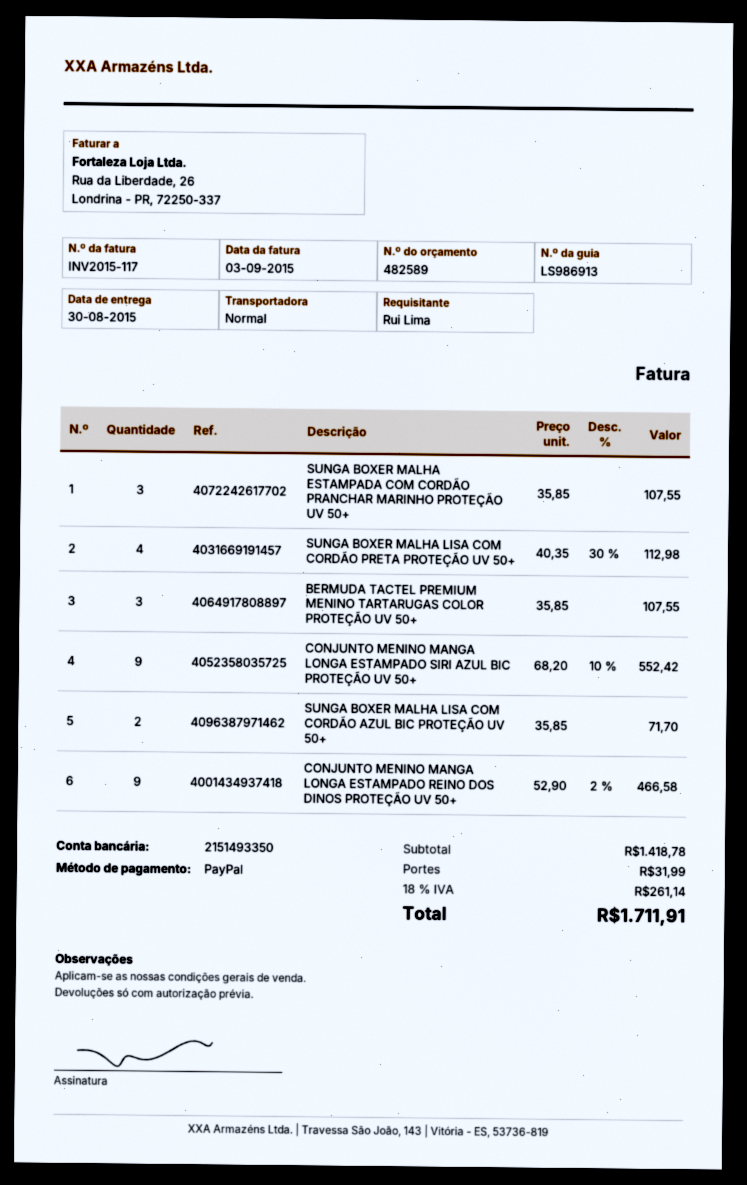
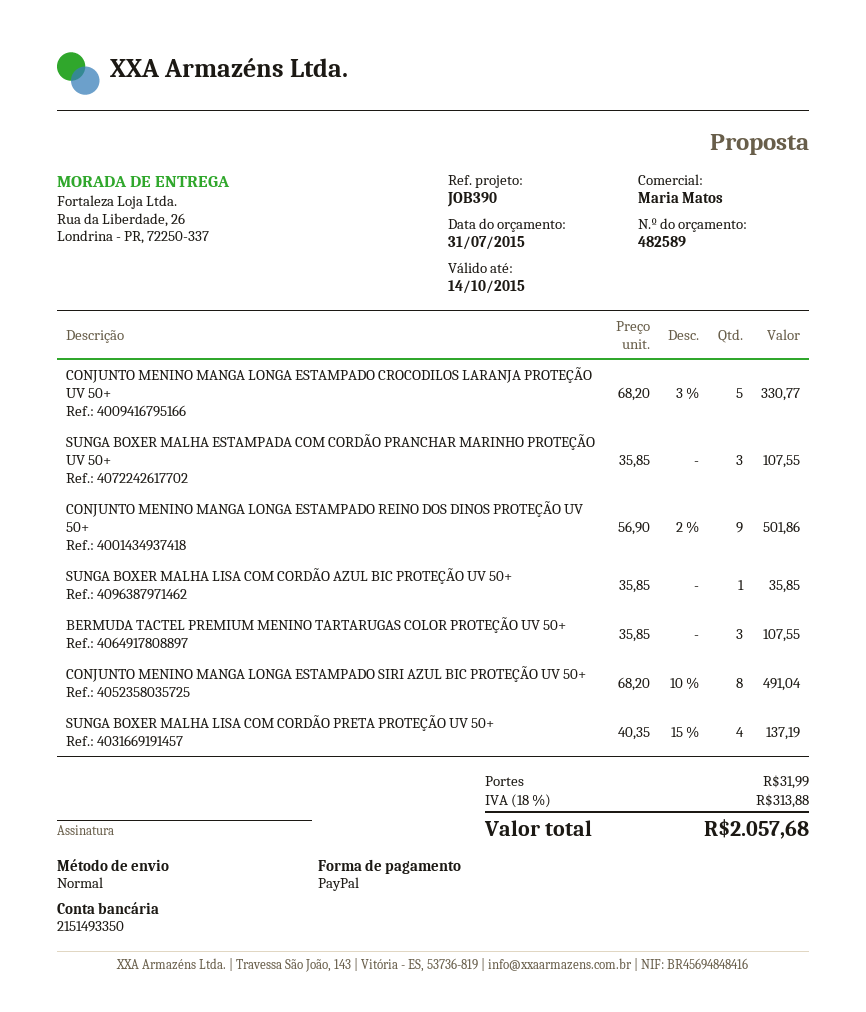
SUNGA BOXER MALHA LISA COM CORDÃO PRETA PROTEÇÃO UV 50+: 4 x 40.35 - 30% = 112.98 -> 4 x 40.35 - 15% = 137.19
CONJUNTO MENINO MANGA LONGA ESTAMPADO SIRI AZUL BIC PROTEÇÃO UV 50+: 9 x 68.20 - 10% = 552.42 -> 8 x 68.20 - 10% = 491.04
SUNGA BOXER MALHA LISA COM CORDÃO AZUL BIC PROTEÇÃO UV 50+: 2 x 35.85 = 71.70 -> 1 x 35.85 = 35.85
CONJUNTO MENINO MANGA LONGA ESTAMPADO REINO DOS DINOS PROTEÇÃO UV 50+: 9 x 52.90 - 2% = 466.58 -> 9 x 56.90 - 2% = 501.86
CONJUNTO MENINO MANGA LONGA ESTAMPADO CROCODILOS LARANJA PROTEÇÃO UV 50+: none -> 5 x 68.20 - 3% = 330.77
tax: 18% = 261.14 -> 18% = 313.88
total: 1711.91 -> 2057.68

